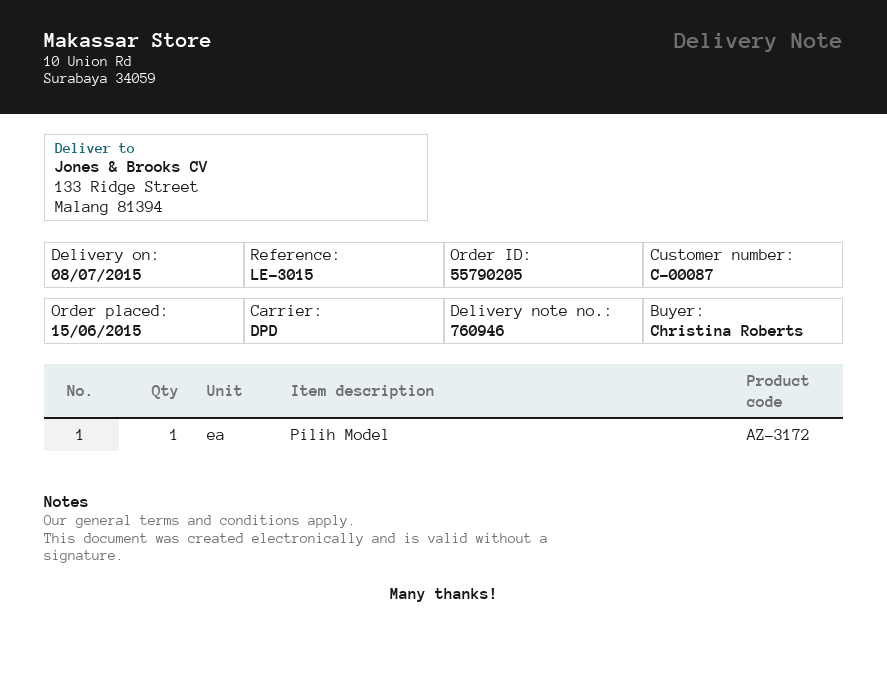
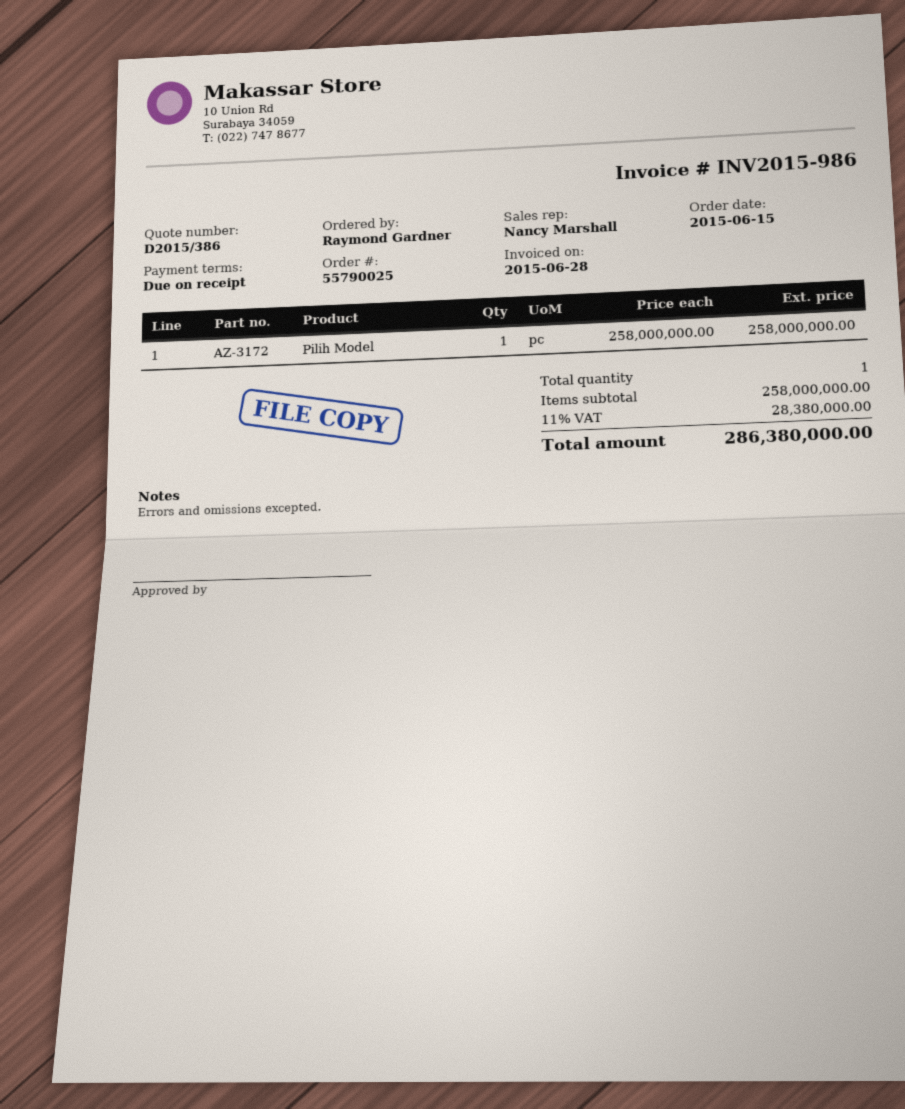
order number: 55790205 -> 55790025
ordered by: Christina Roberts -> Raymond Gardner

